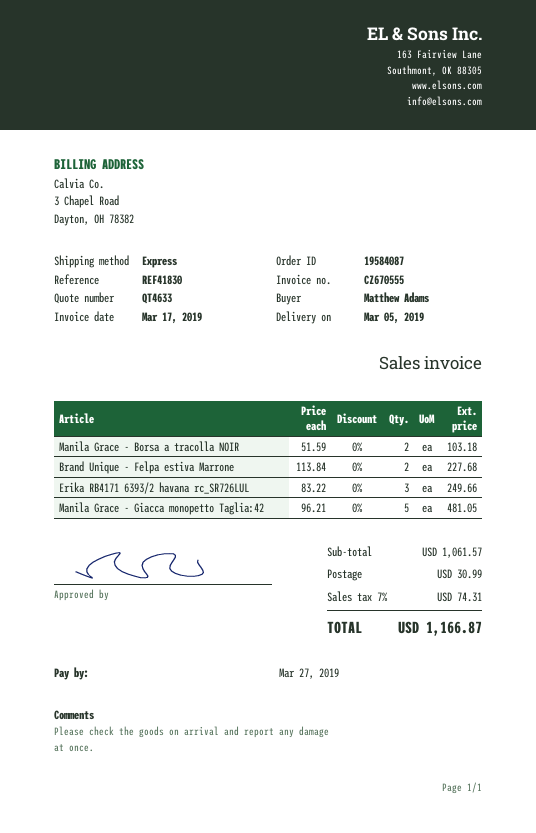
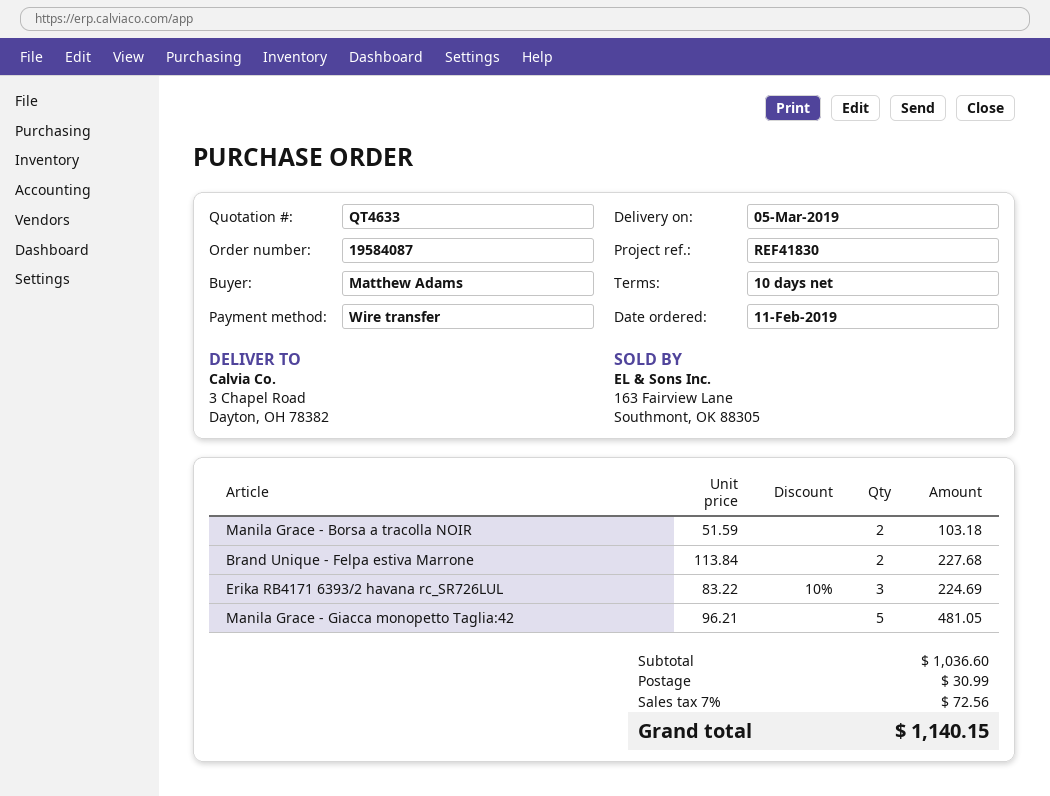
Erika RB4171 6393/2 havana rc_SR726LUL: 3 x 83.22 = 249.66 -> 3 x 83.22 - 10% = 224.69
subtotal: 1061.57 -> 1036.60
tax: 7% = 74.31 -> 7% = 72.56
total: 1166.87 -> 1140.15

